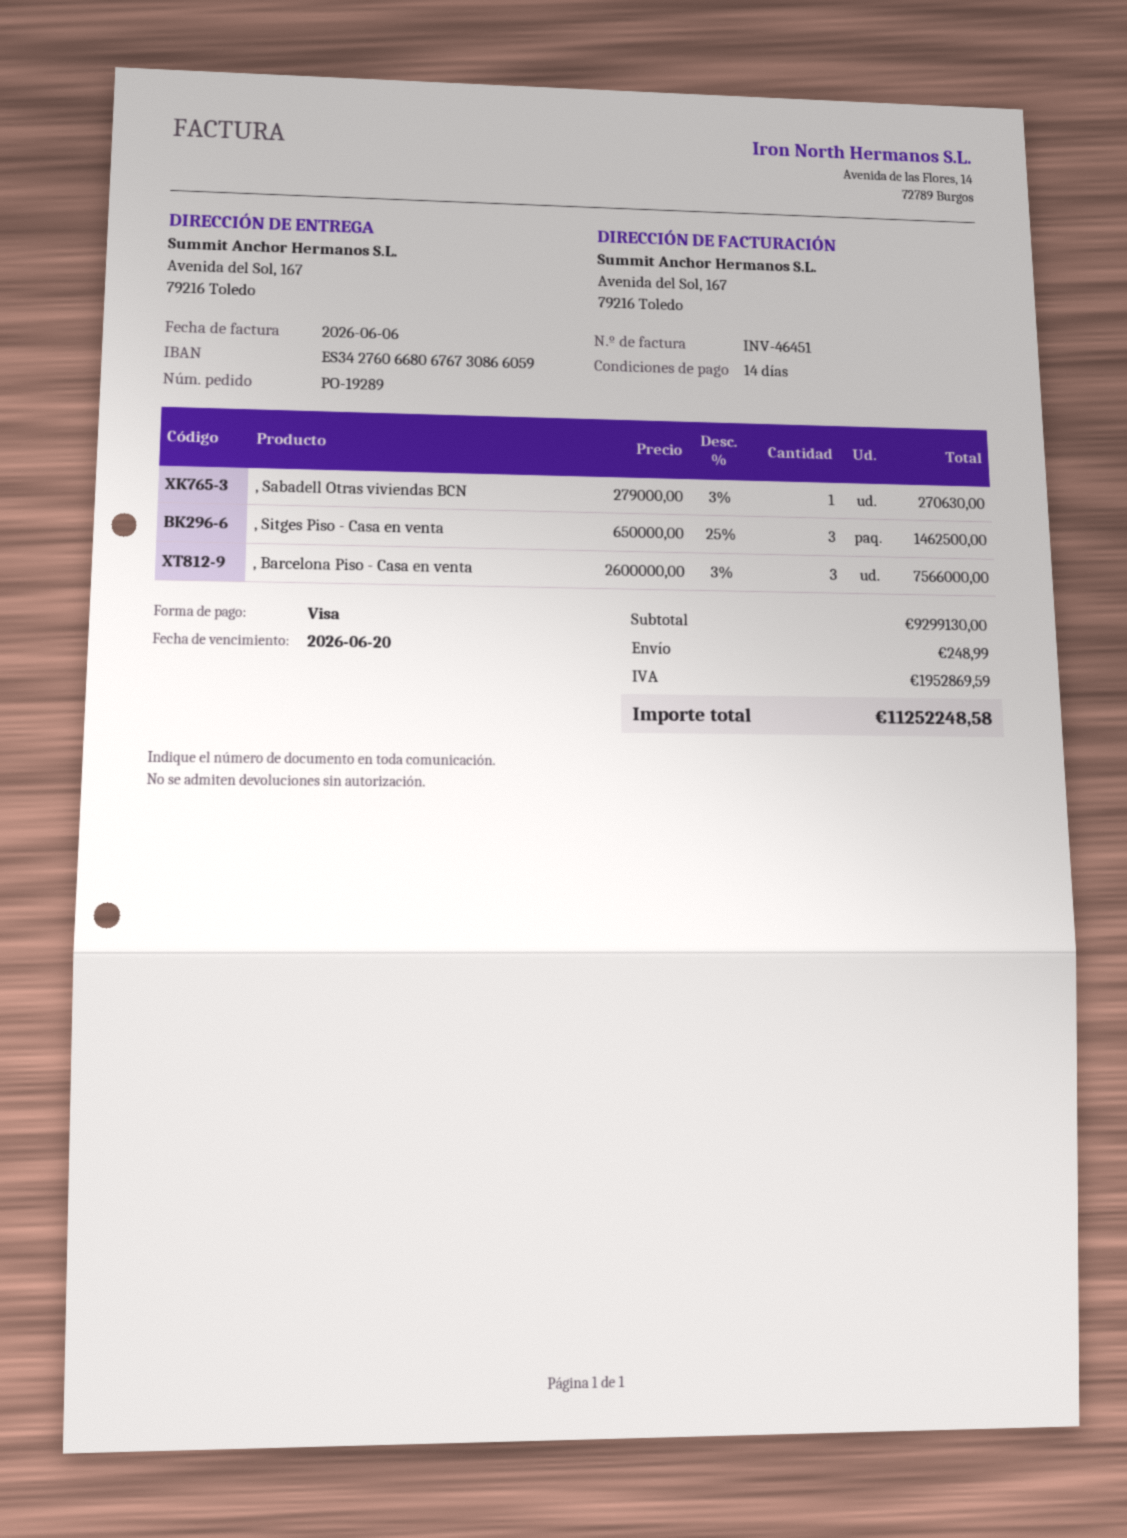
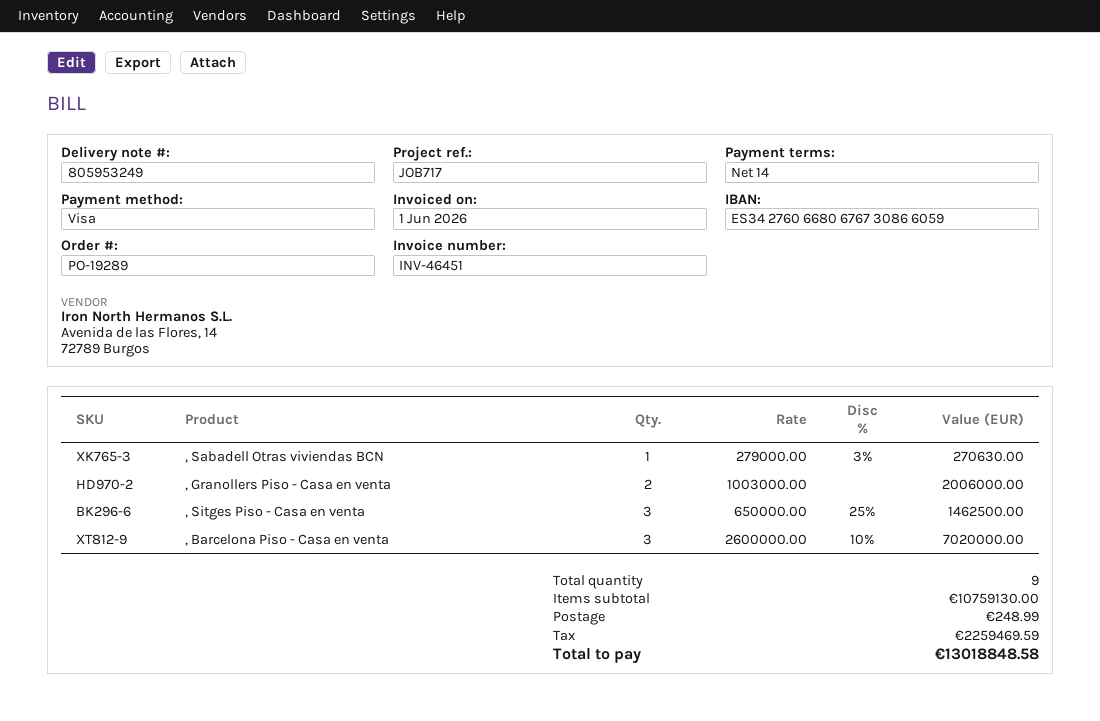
invoice date: 2026-06-06 -> 2026-06-01
, Barcelona Piso - Casa en venta: 3 x 2600000.00 - 3% = 7566000.00 -> 3 x 2600000.00 - 10% = 7020000.00
, Granollers Piso - Casa en venta: none -> 2 x 1003000.00 = 2006000.00
subtotal: 9299130.00 -> 10759130.00
tax: 1952869.59 -> 2259469.59
total: 11252248.58 -> 13018848.58

